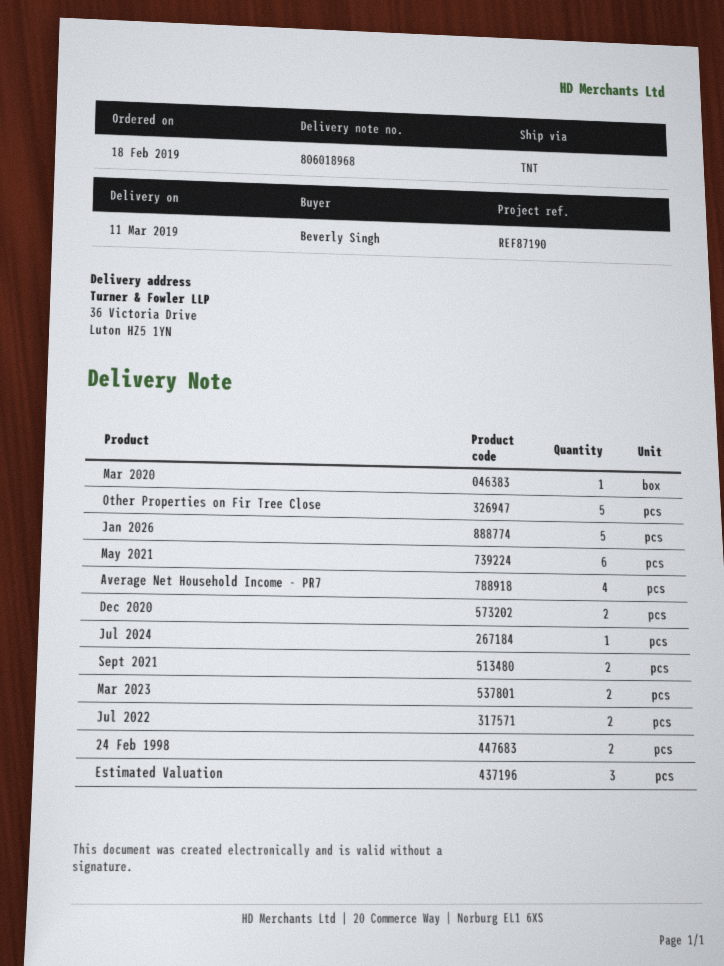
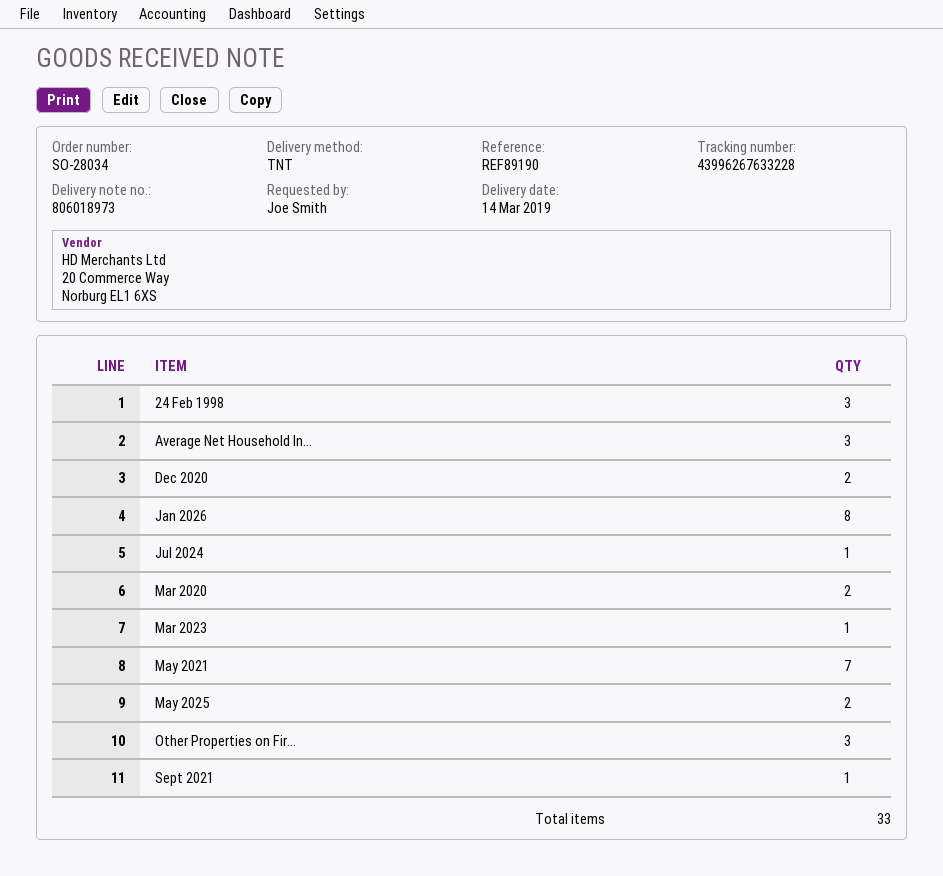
delivery note number: 806018968 -> 806018973
delivery date: 2019-03-11 -> 2019-03-14
reference: REF87190 -> REF89190
ordered by: Beverly Singh -> Joe Smith
Mar 2020: 1 -> 2
Other Properties on Fir Tree Close: 5 -> 3
Jan 2026: 5 -> 8
May 2021: 6 -> 7
Average Net Household Income - PR7: 4 -> 3
Sept 2021: 2 -> 1
Mar 2023: 2 -> 1
Jul 2022: 2 -> none
24 Feb 1998: 2 -> 3
Estimated Valuation: 3 -> none
May 2025: none -> 2

